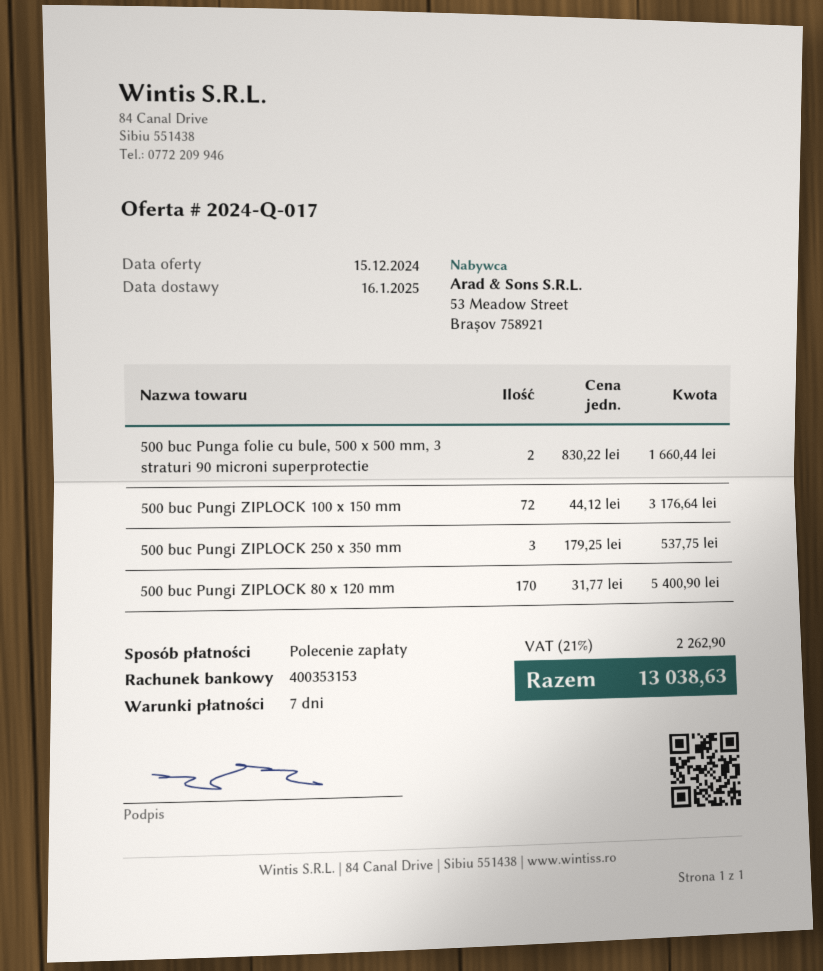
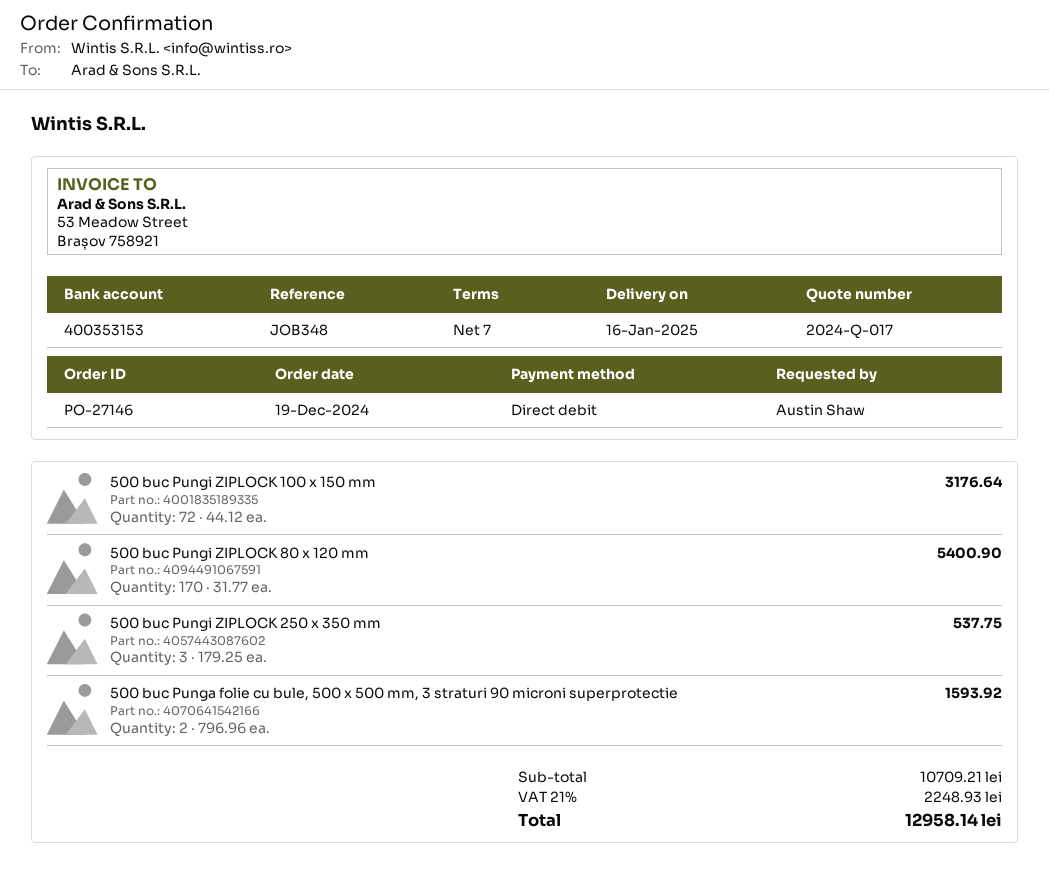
500 buc Punga folie cu bule, 500 x 500 mm, 3 straturi 90 microni superprotectie: 2 x 830.22 = 1660.44 -> 2 x 796.96 = 1593.92
tax: 21% = 2262.90 -> 21% = 2248.93
total: 13038.63 -> 12958.14

